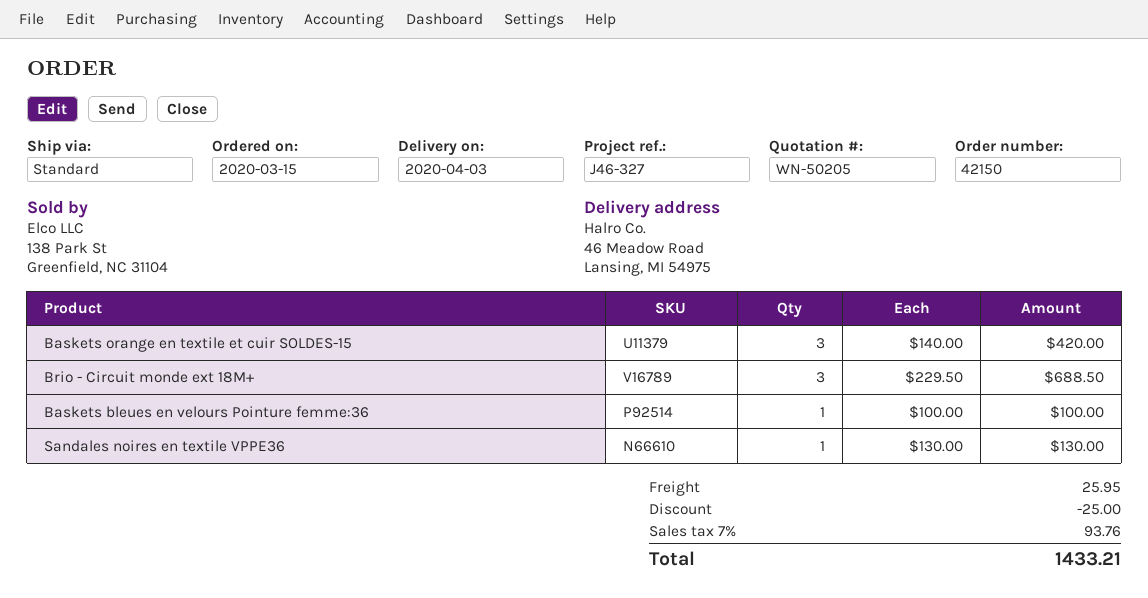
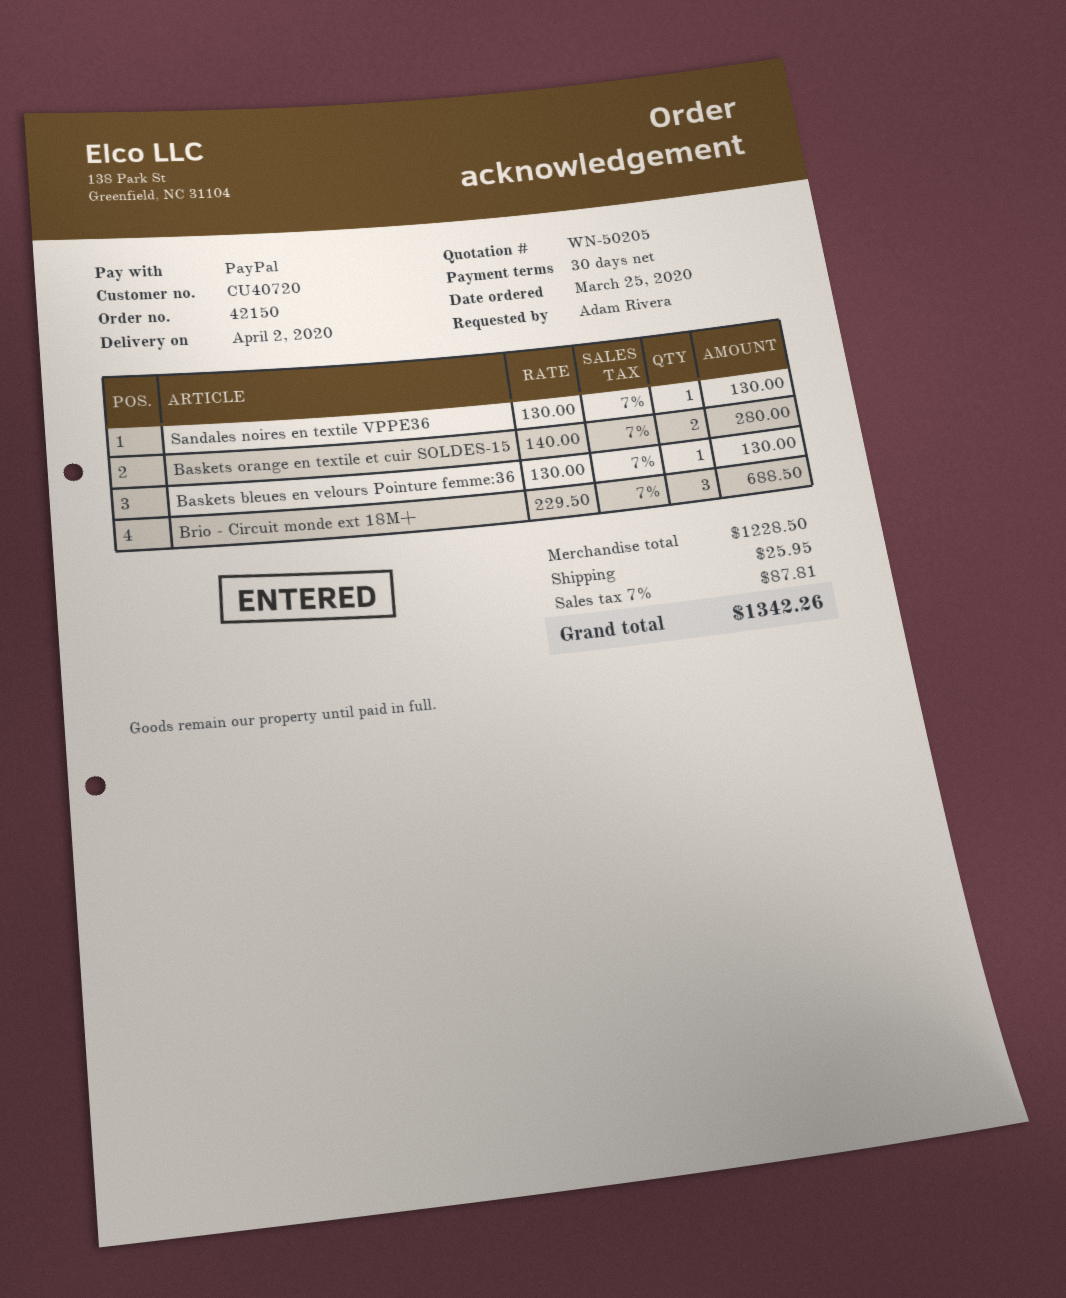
order date: 2020-03-15 -> 2020-03-25
delivery date: 2020-04-03 -> 2020-04-02
Baskets orange en textile et cuir SOLDES-15: 3 x 140.00 = 420.00 -> 2 x 140.00 = 280.00
Baskets bleues en velours Pointure femme:36: 1 x 100.00 = 100.00 -> 1 x 130.00 = 130.00
discount: 25.00 -> none
tax: 7% = 93.76 -> 7% = 87.81
total: 1433.21 -> 1342.26

